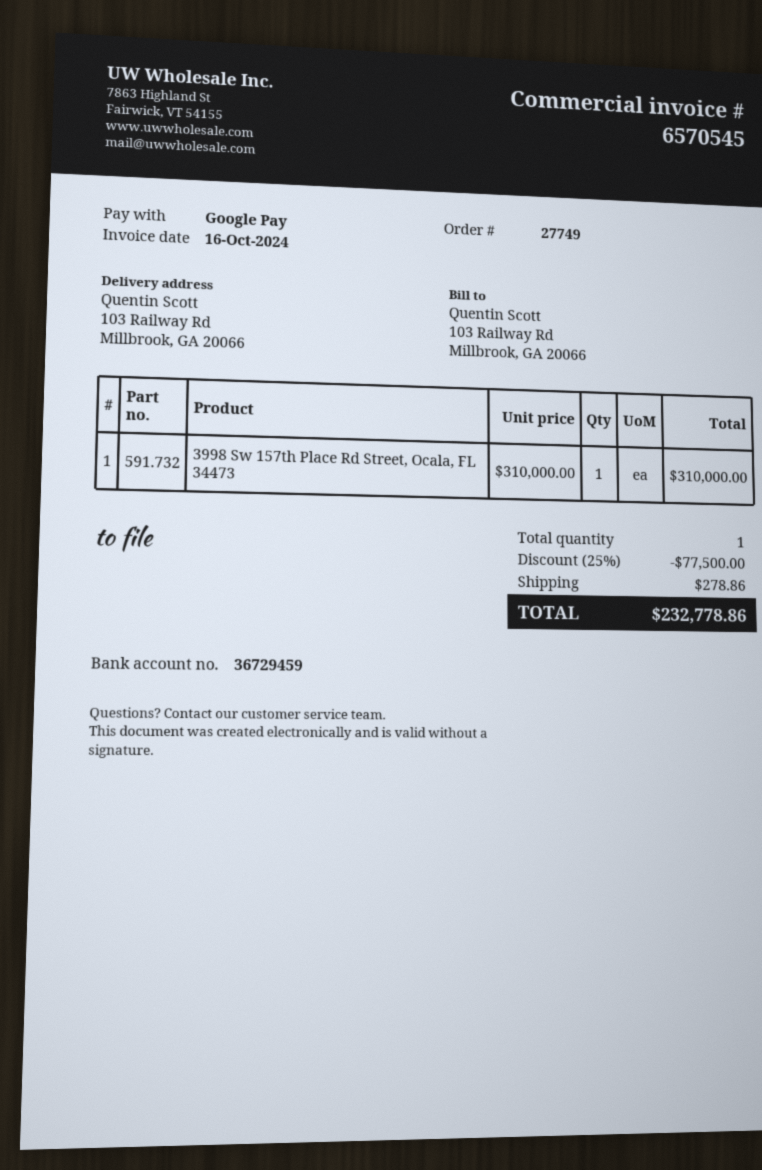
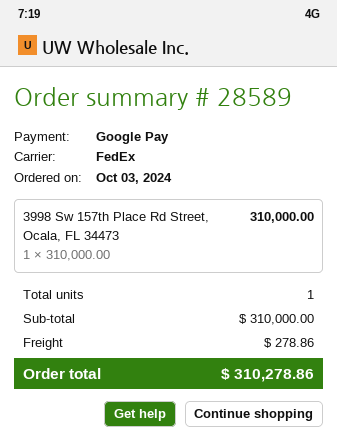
order number: 27749 -> 28589
discount: 25% = 77500.00 -> none
total: 232778.86 -> 310278.86

